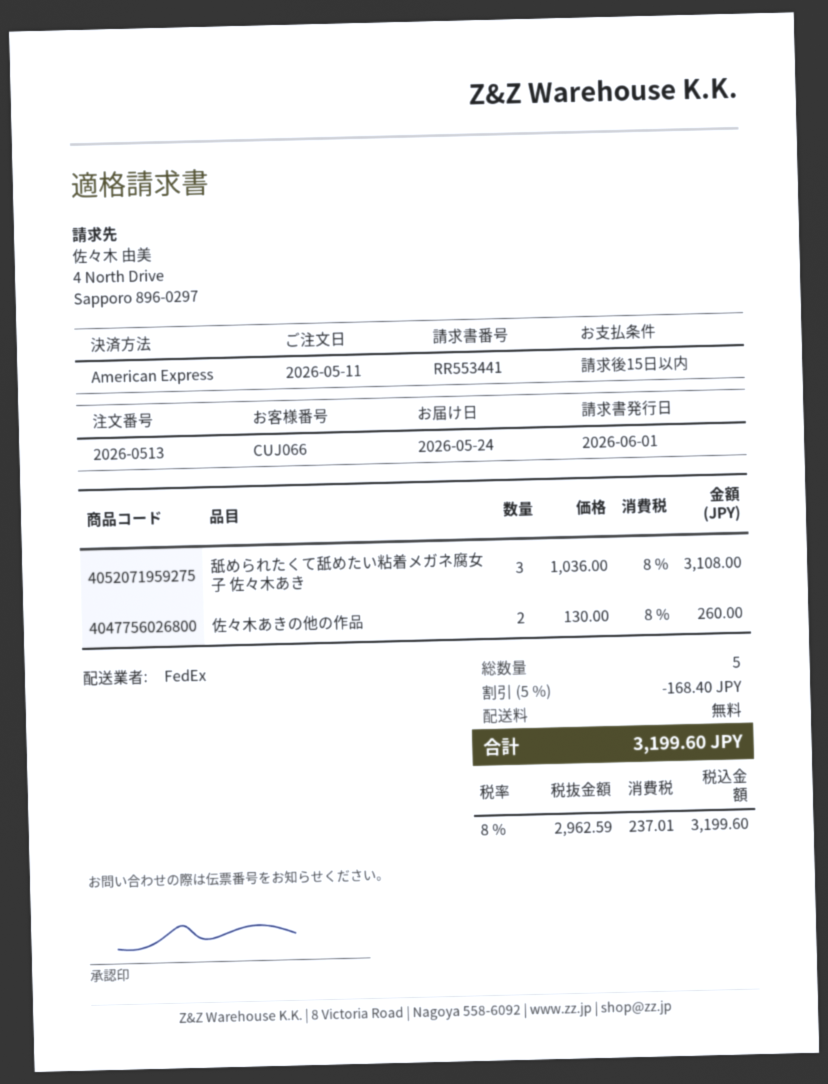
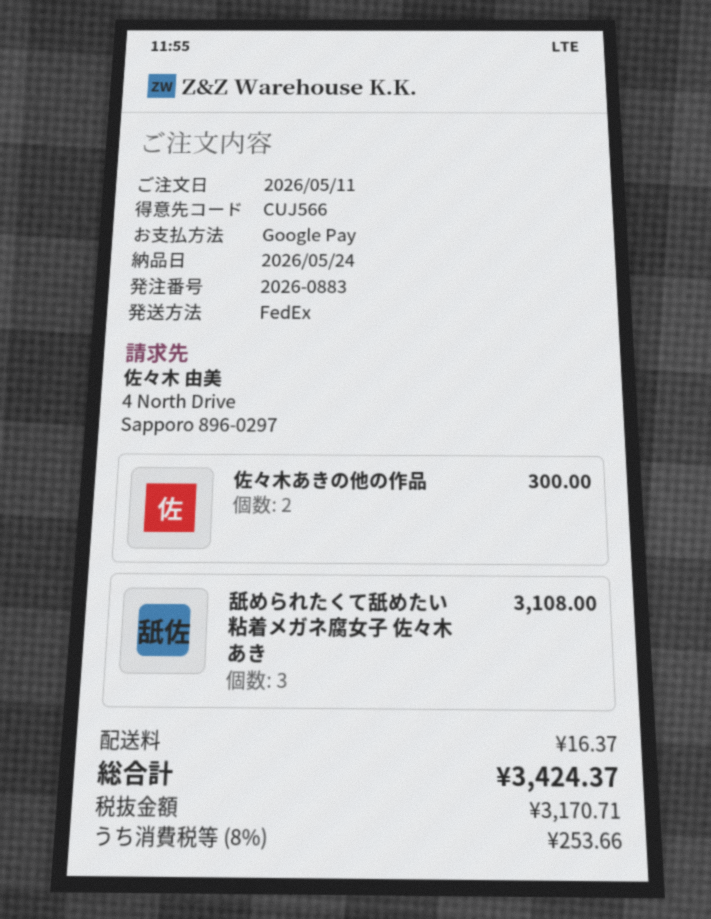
order number: 2026-0513 -> 2026-0883
customer number: CUJ066 -> CUJ566
payment method: American Express -> Google Pay
佐々木あきの他の作品: 2 for 260.00 -> 2 for 300.00
discount: 5% = 168.40 -> none
shipping: 0.00 -> 16.37
net: 2962.59 -> 3170.71
tax: 8% = 237.01 -> 8% = 253.66
total: 3199.60 -> 3424.37

